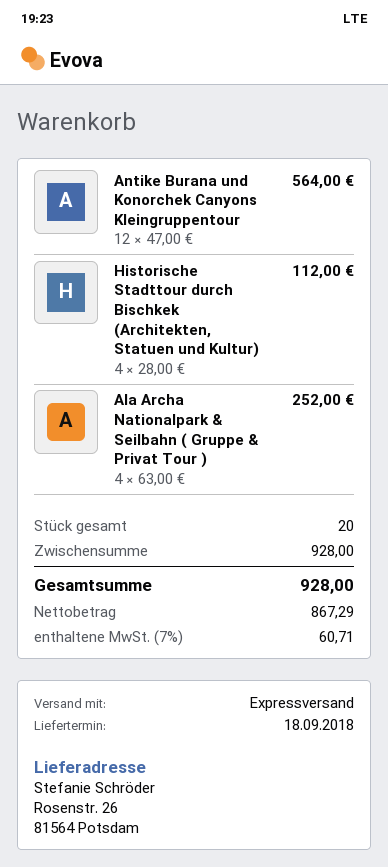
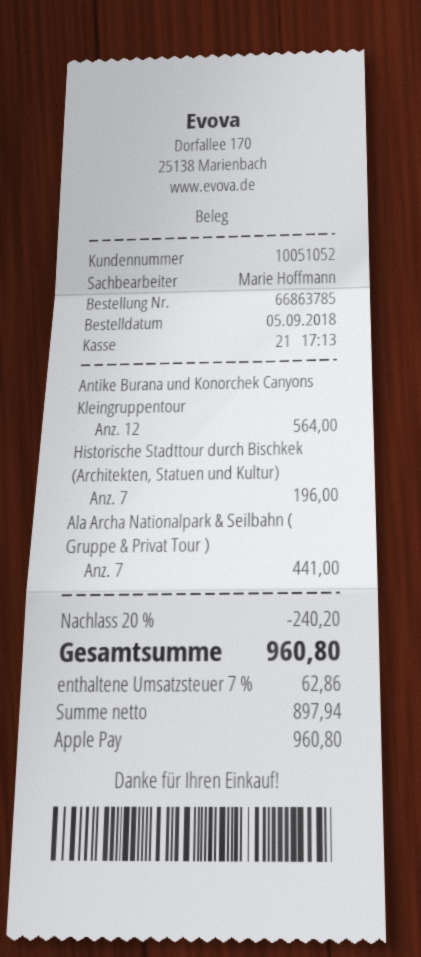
Historische Stadttour durch Bischkek (Architekten, Statuen und Kultur): 4 for 112.00 -> 7 for 196.00
Ala Archa Nationalpark & Seilbahn ( Gruppe & Privat Tour ): 4 for 252.00 -> 7 for 441.00
discount: none -> 20% = 240.20
net: 867.29 -> 897.94
tax: 7% = 60.71 -> 7% = 62.86
total: 928.00 -> 960.80

